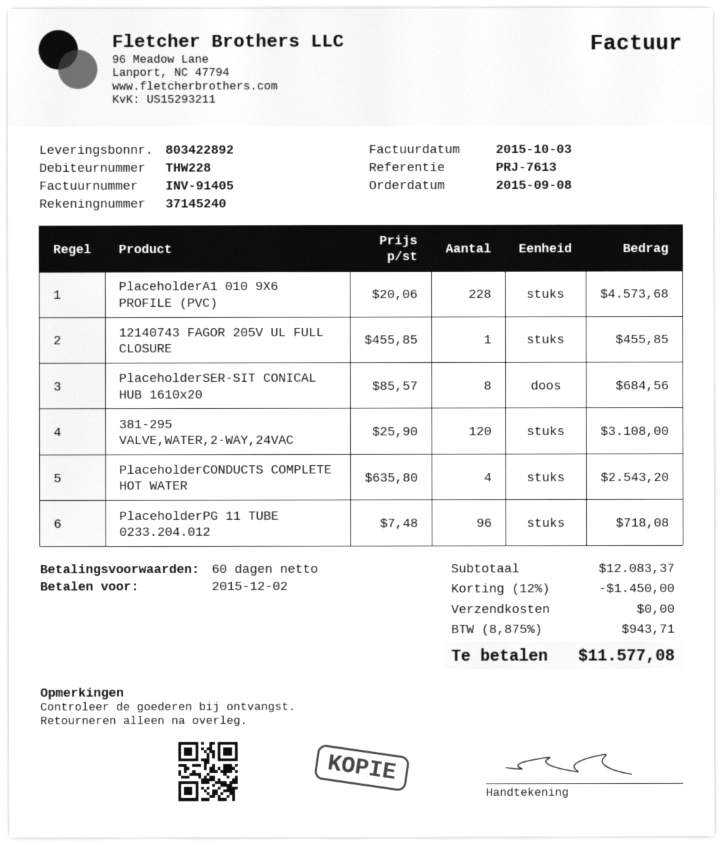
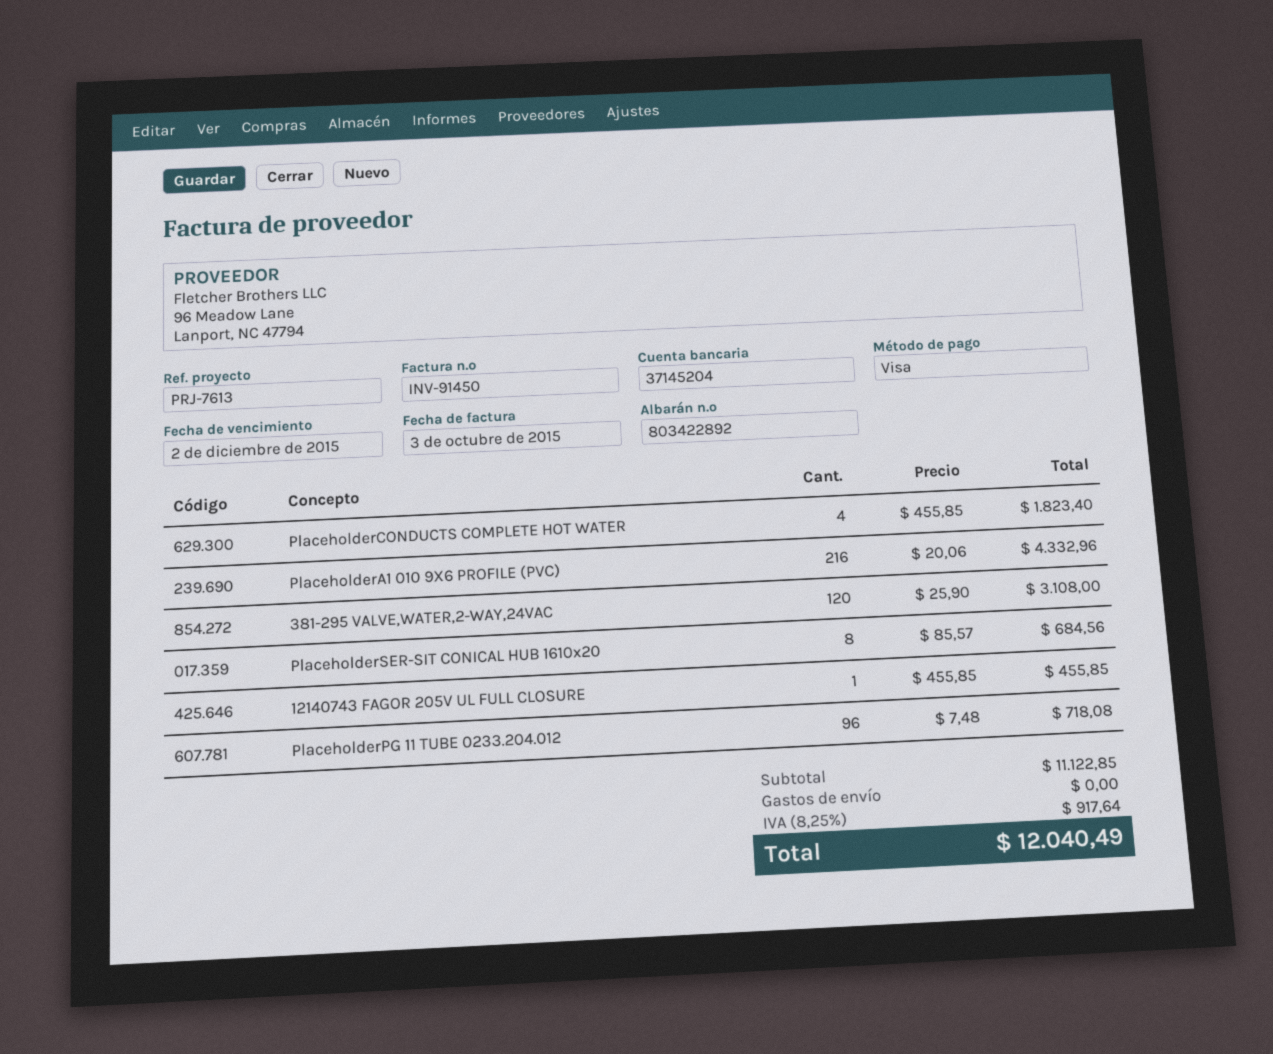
invoice number: INV-91405 -> INV-91450
bank account: 37145240 -> 37145204
PlaceholderA1 010 9X6 PROFILE (PVC): 228 x 20.06 = 4573.68 -> 216 x 20.06 = 4332.96
PlaceholderCONDUCTS COMPLETE HOT WATER: 4 x 635.80 = 2543.20 -> 4 x 455.85 = 1823.40
subtotal: 12083.37 -> 11122.85
discount: 12% = 1450.00 -> none
tax: 8.875% = 943.71 -> 8.25% = 917.64
total: 11577.08 -> 12040.49

